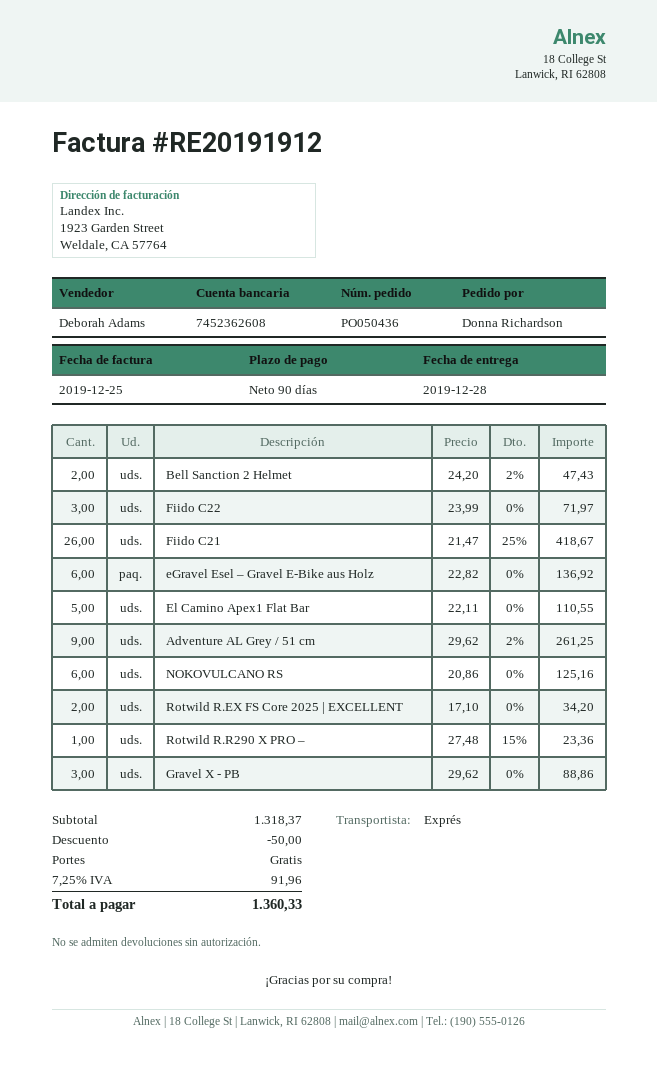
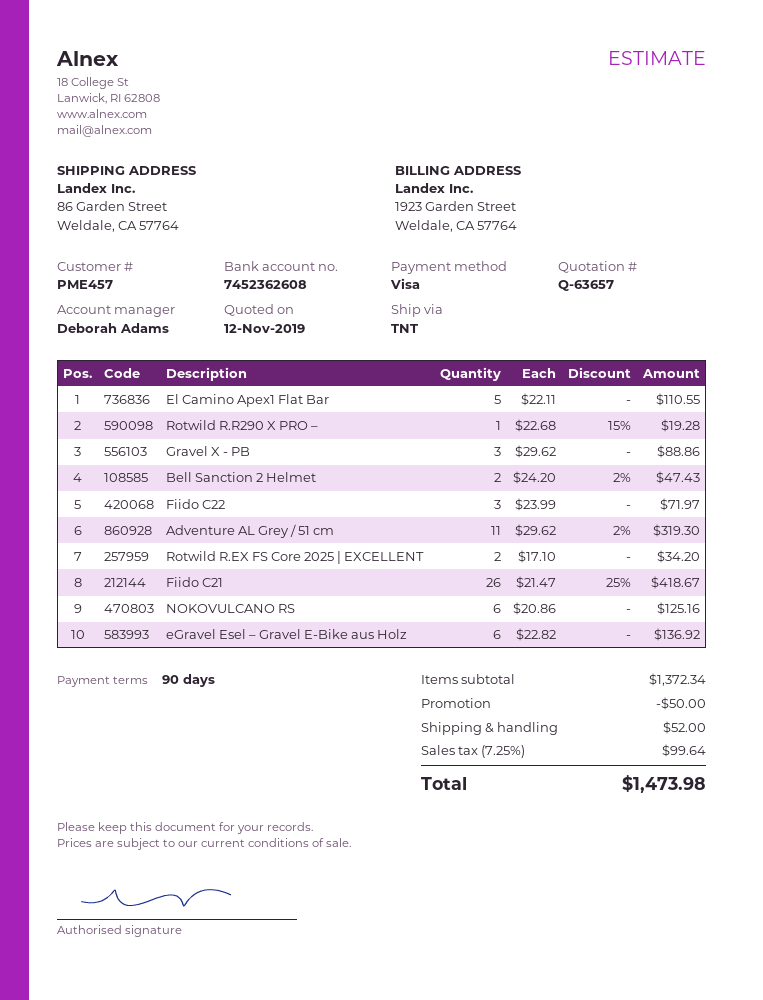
shipping method: express -> TNT
Adventure AL Grey / 51 cm: 9 x 29.62 - 2% = 261.25 -> 11 x 29.62 - 2% = 319.30
Rotwild R.R290 X PRO –: 1 x 27.48 - 15% = 23.36 -> 1 x 22.68 - 15% = 19.28
subtotal: 1318.37 -> 1372.34
shipping: 0.00 -> 52.00
tax: 7.25% = 91.96 -> 7.25% = 99.64
total: 1360.33 -> 1473.98

